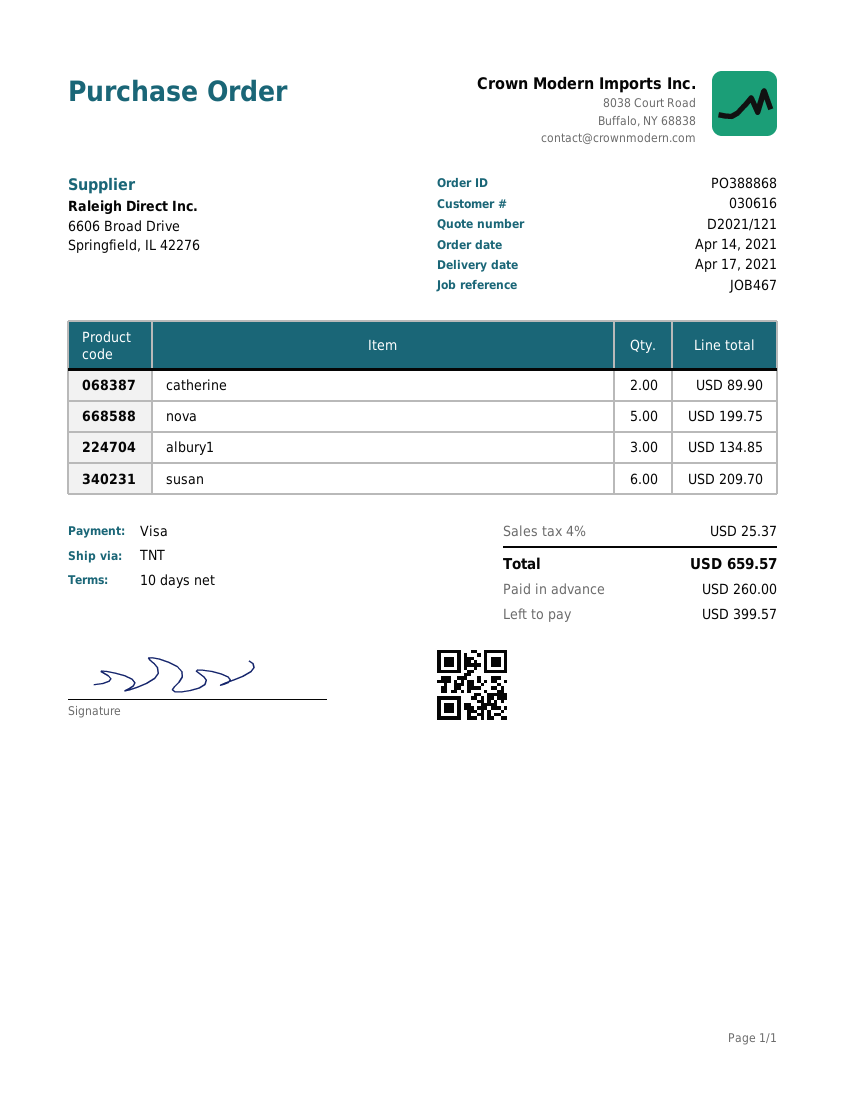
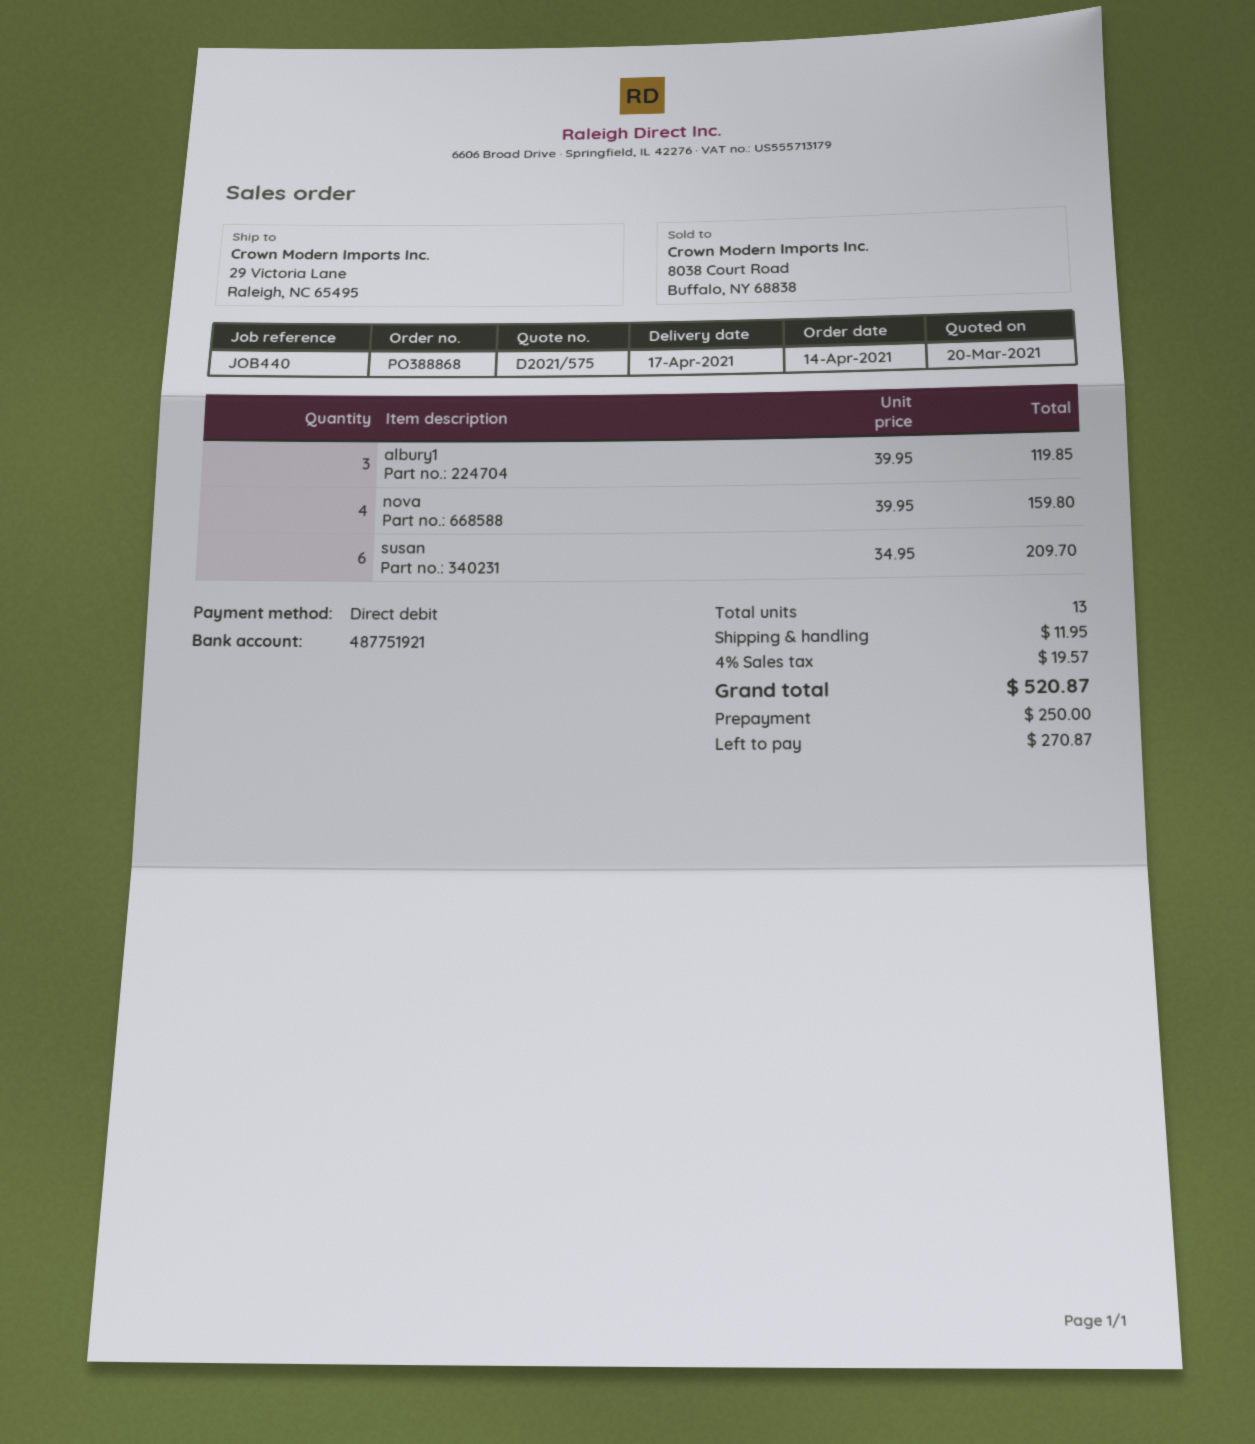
quote number: D2021/121 -> D2021/575
reference: JOB467 -> JOB440
payment method: Visa -> direct debit
catherine: 2 for 89.90 -> none
nova: 5 for 199.75 -> 4 for 159.80
albury1: 3 for 134.85 -> 3 for 119.85
shipping: none -> 11.95
tax: 4% = 25.37 -> 4% = 19.57
total: 659.57 -> 520.87
deposit: 260.00 -> 250.00
balance: 399.57 -> 270.87

